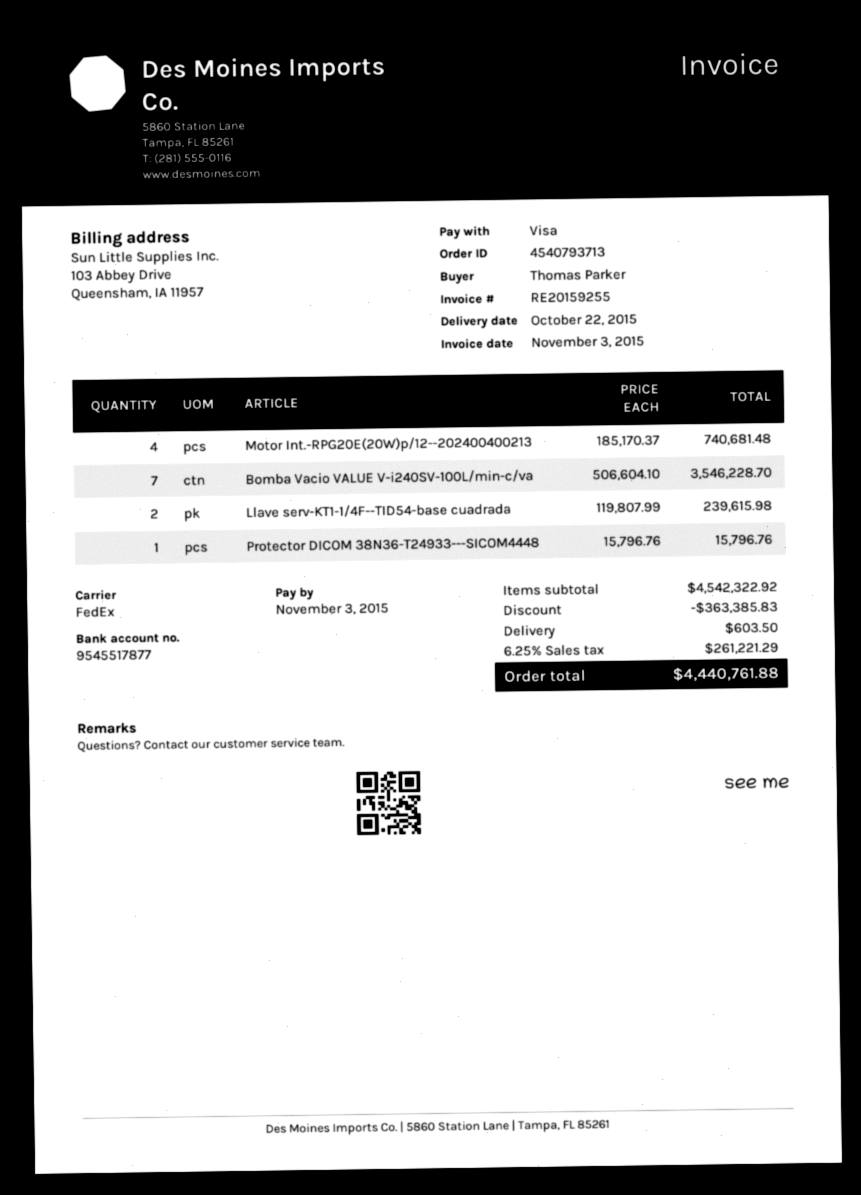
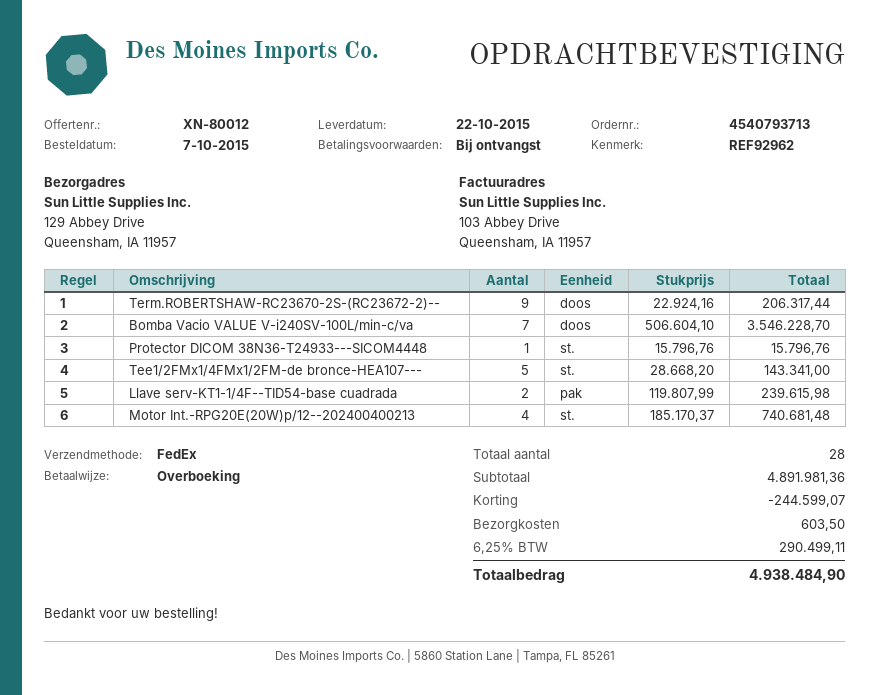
payment method: Visa -> bank transfer
Term.ROBERTSHAW-RC23670-2S-(RC23672-2)--: none -> 9 x 22924.16 = 206317.44
Tee1/2FMx1/4FMx1/2FM-de bronce-HEA107---: none -> 5 x 28668.20 = 143341.00
subtotal: 4542322.92 -> 4891981.36
discount: 363385.83 -> 244599.07
tax: 6.25% = 261221.29 -> 6.25% = 290499.11
total: 4440761.88 -> 4938484.90

